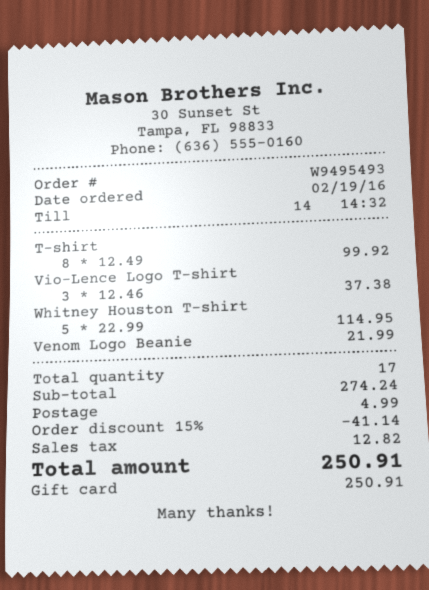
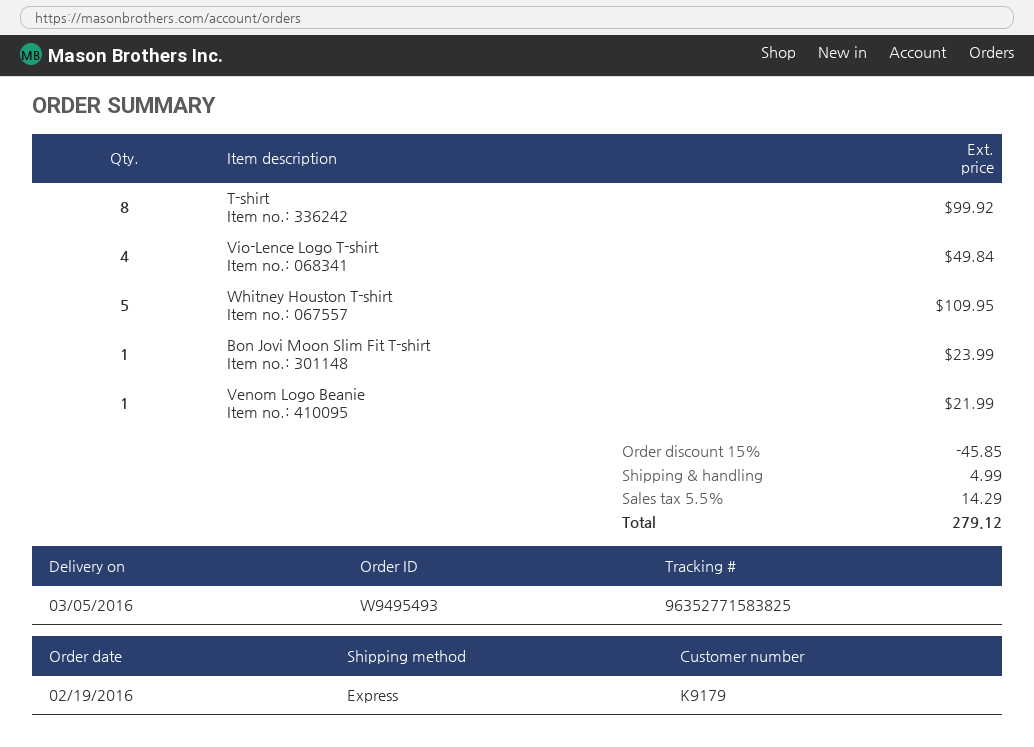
Vio-Lence Logo T-shirt: 3 for 37.38 -> 4 for 49.84
Whitney Houston T-shirt: 5 for 114.95 -> 5 for 109.95
Bon Jovi Moon Slim Fit T-shirt: none -> 1 for 23.99
discount: 15% = 41.14 -> 15% = 45.85
tax: 12.82 -> 14.29
total: 250.91 -> 279.12

